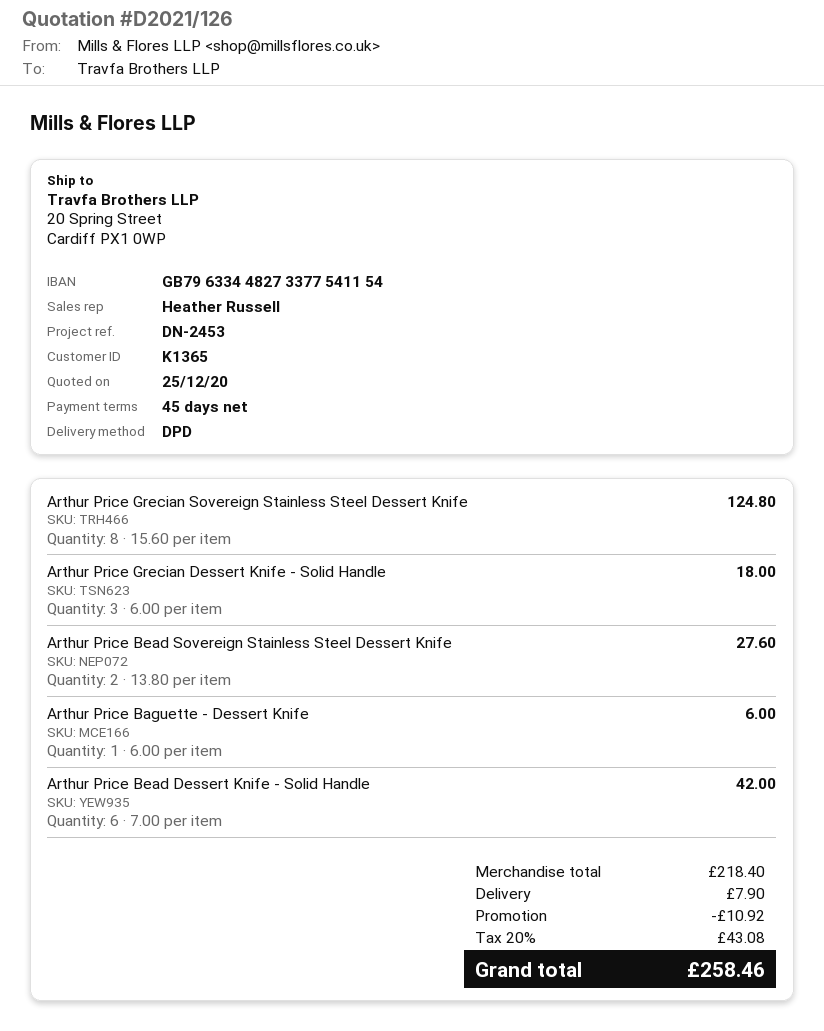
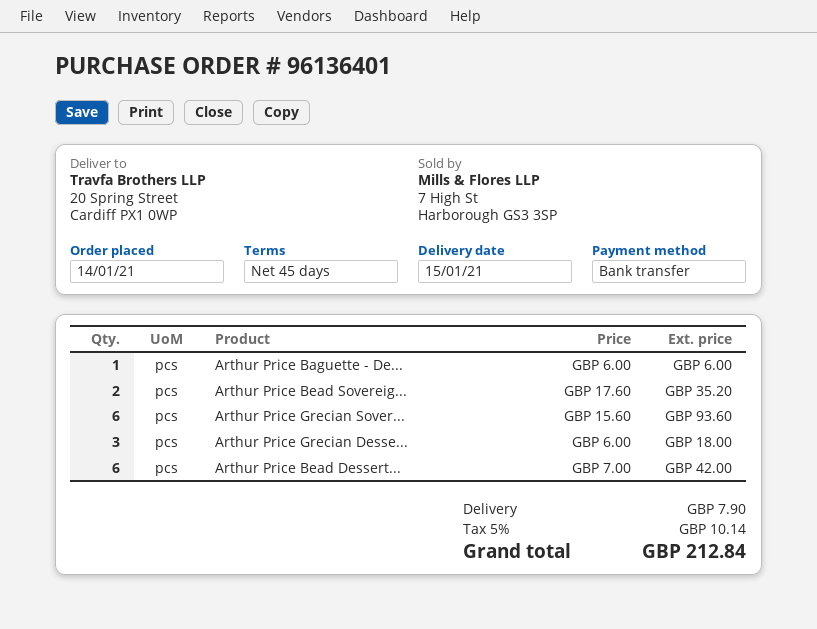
Arthur Price Grecian Sovereign Stainless Steel Dessert Knife: 8 x 15.60 = 124.80 -> 6 x 15.60 = 93.60
Arthur Price Bead Sovereign Stainless Steel Dessert Knife: 2 x 13.80 = 27.60 -> 2 x 17.60 = 35.20
discount: 10.92 -> none
tax: 20% = 43.08 -> 5% = 10.14
total: 258.46 -> 212.84

